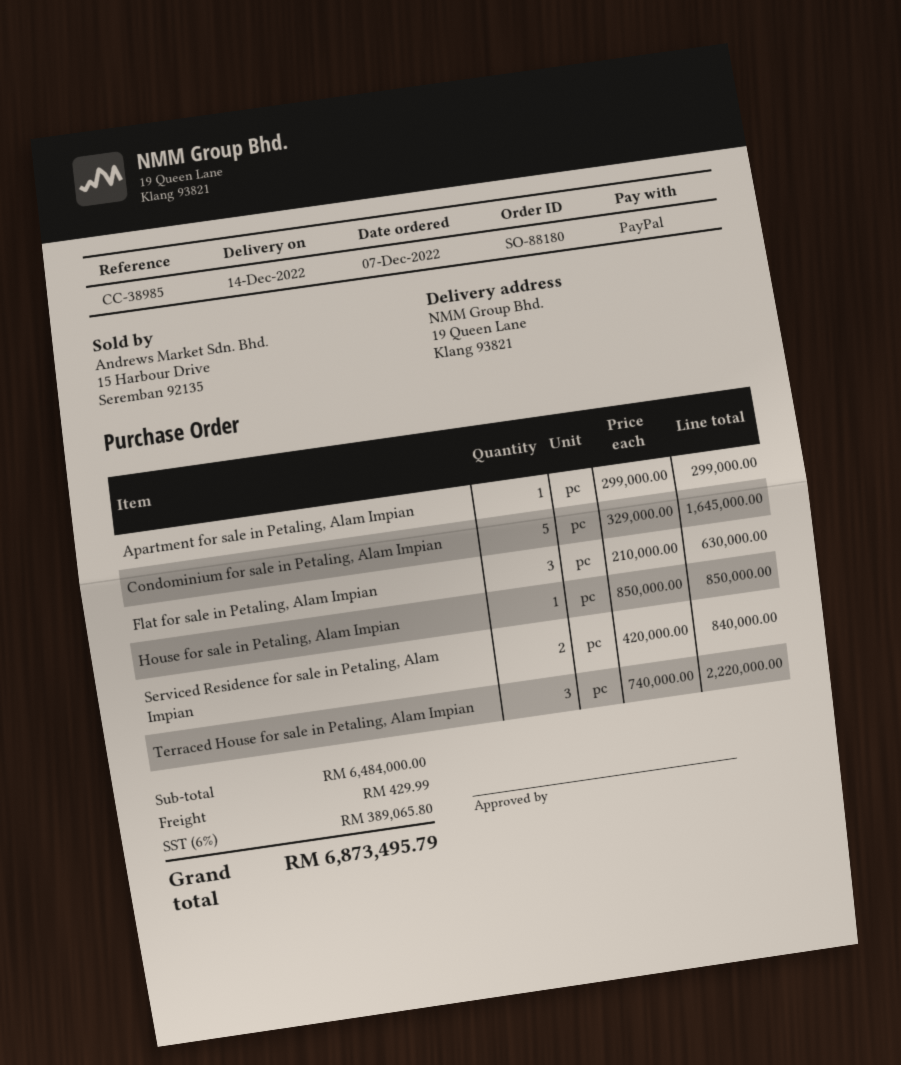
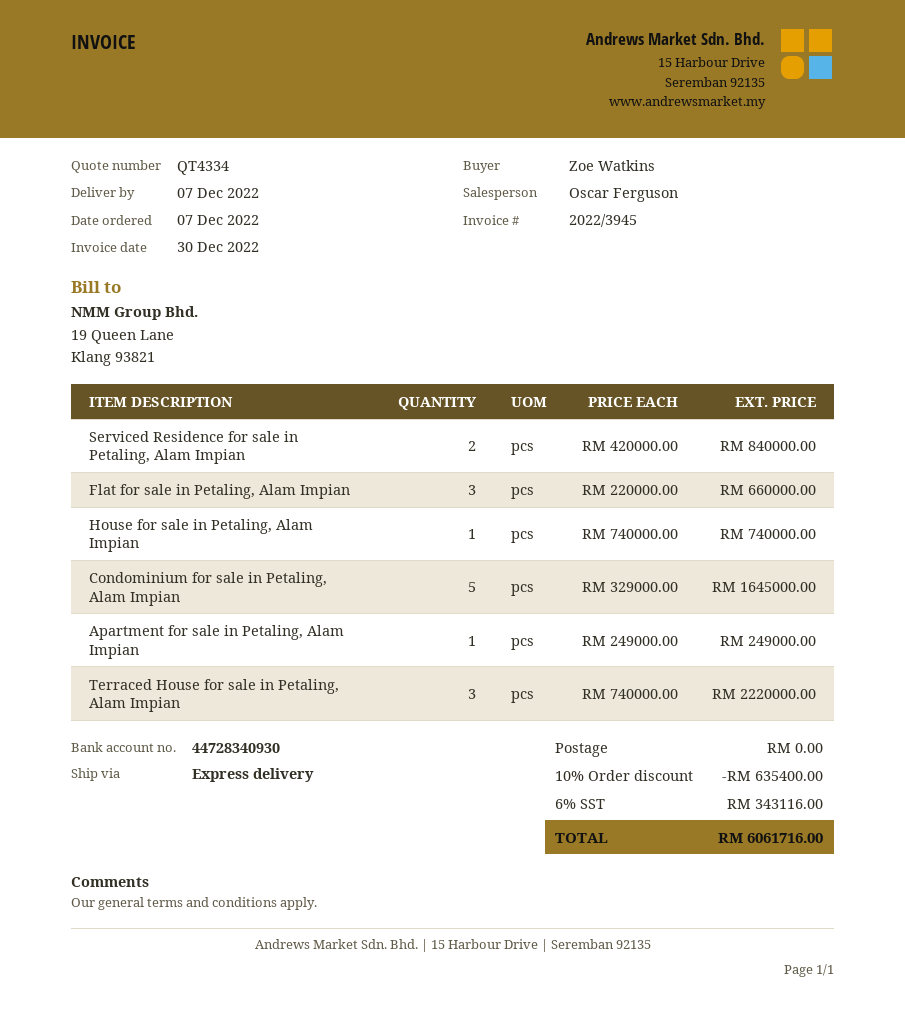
delivery date: 2022-12-14 -> 2022-12-07
Apartment for sale in Petaling, Alam Impian: 1 x 299000.00 = 299000.00 -> 1 x 249000.00 = 249000.00
Flat for sale in Petaling, Alam Impian: 3 x 210000.00 = 630000.00 -> 3 x 220000.00 = 660000.00
House for sale in Petaling, Alam Impian: 1 x 850000.00 = 850000.00 -> 1 x 740000.00 = 740000.00
discount: none -> 10% = 635400.00
shipping: 429.99 -> 0.00
tax: 6% = 389065.80 -> 6% = 343116.00
total: 6873495.79 -> 6061716.00

